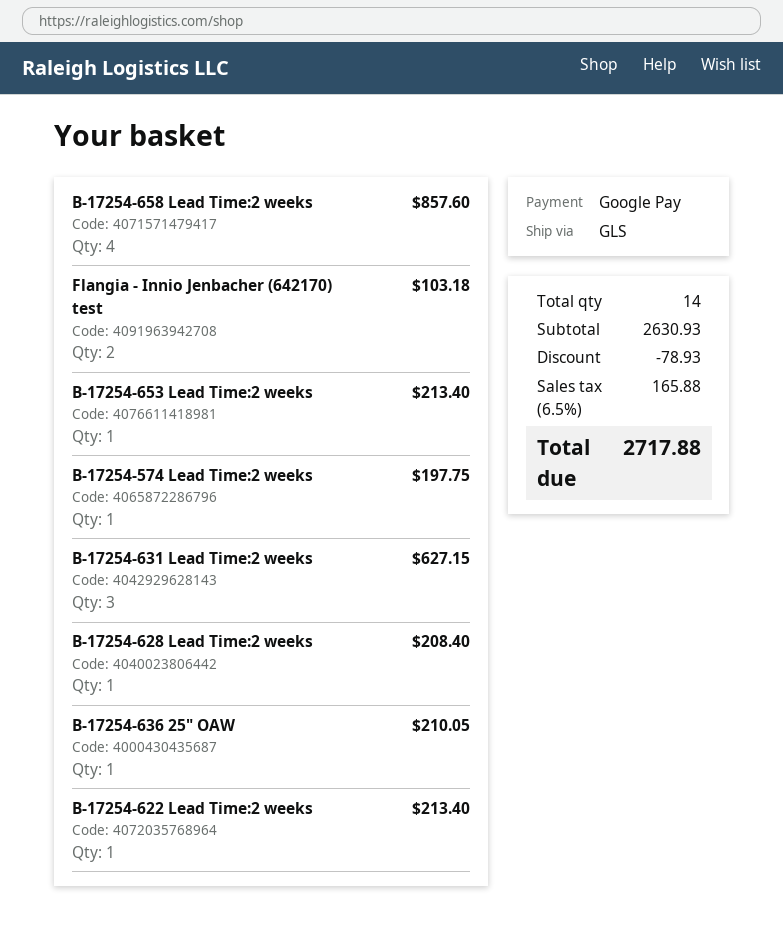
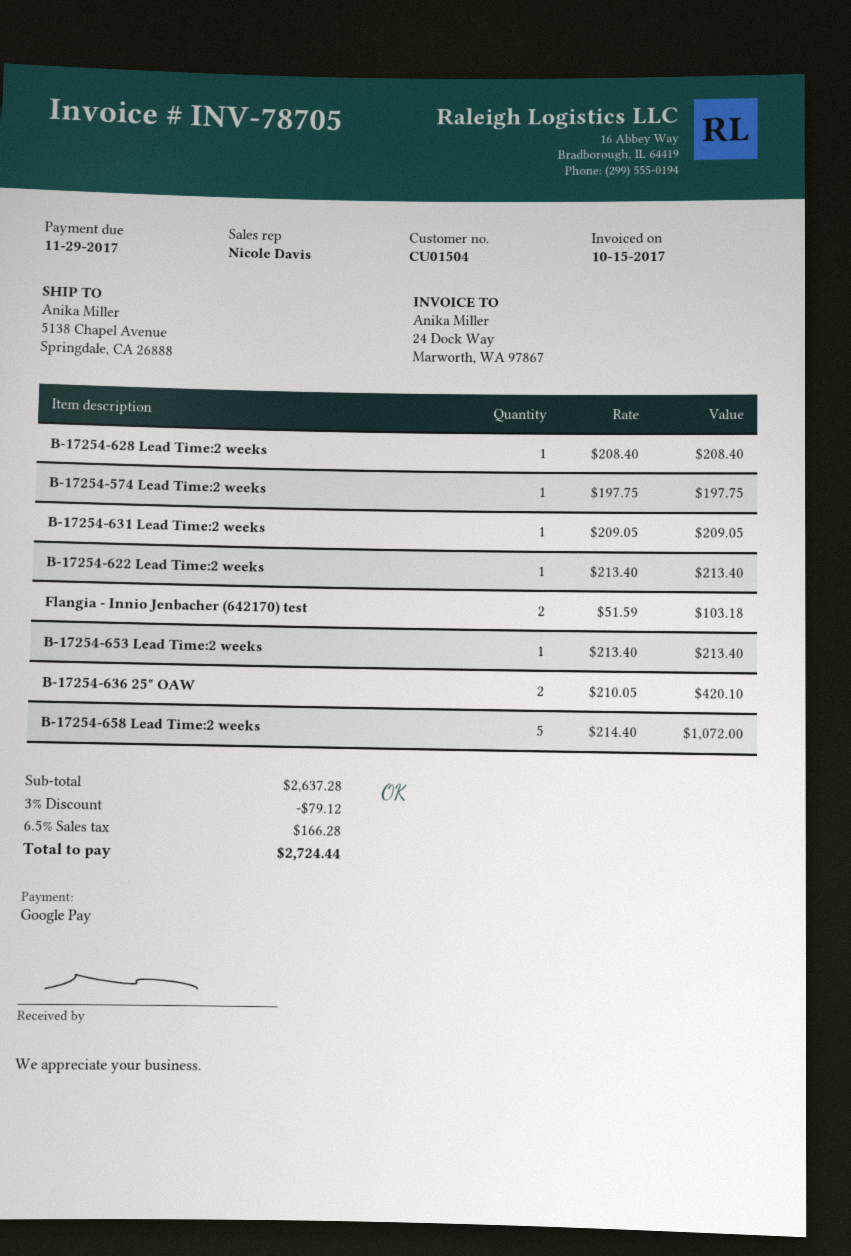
B-17254-658 Lead Time:2 weeks: 4 for 857.60 -> 5 for 1072.00
B-17254-631 Lead Time:2 weeks: 3 for 627.15 -> 1 for 209.05
B-17254-636 25" OAW: 1 for 210.05 -> 2 for 420.10
subtotal: 2630.93 -> 2637.28
discount: 78.93 -> 79.12
tax: 6.5% = 165.88 -> 6.5% = 166.28
total: 2717.88 -> 2724.44

